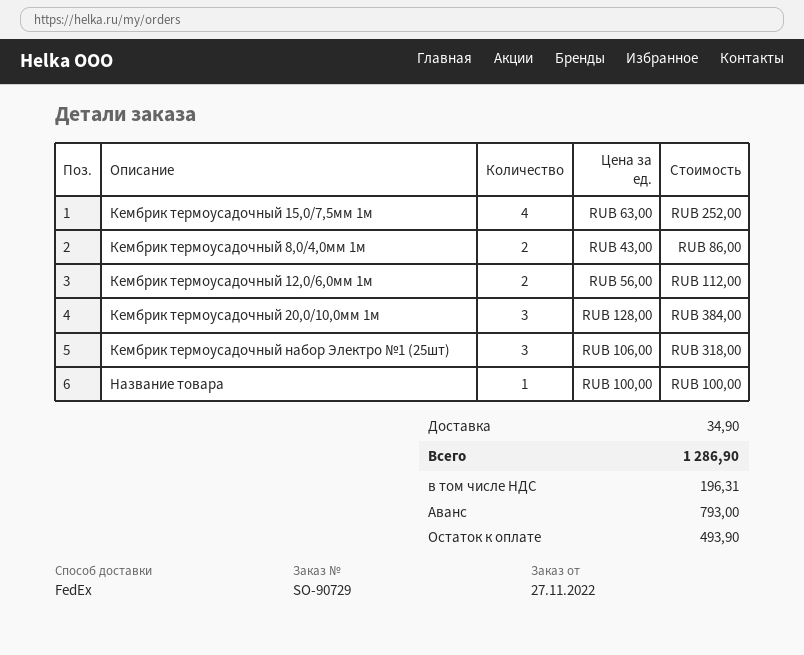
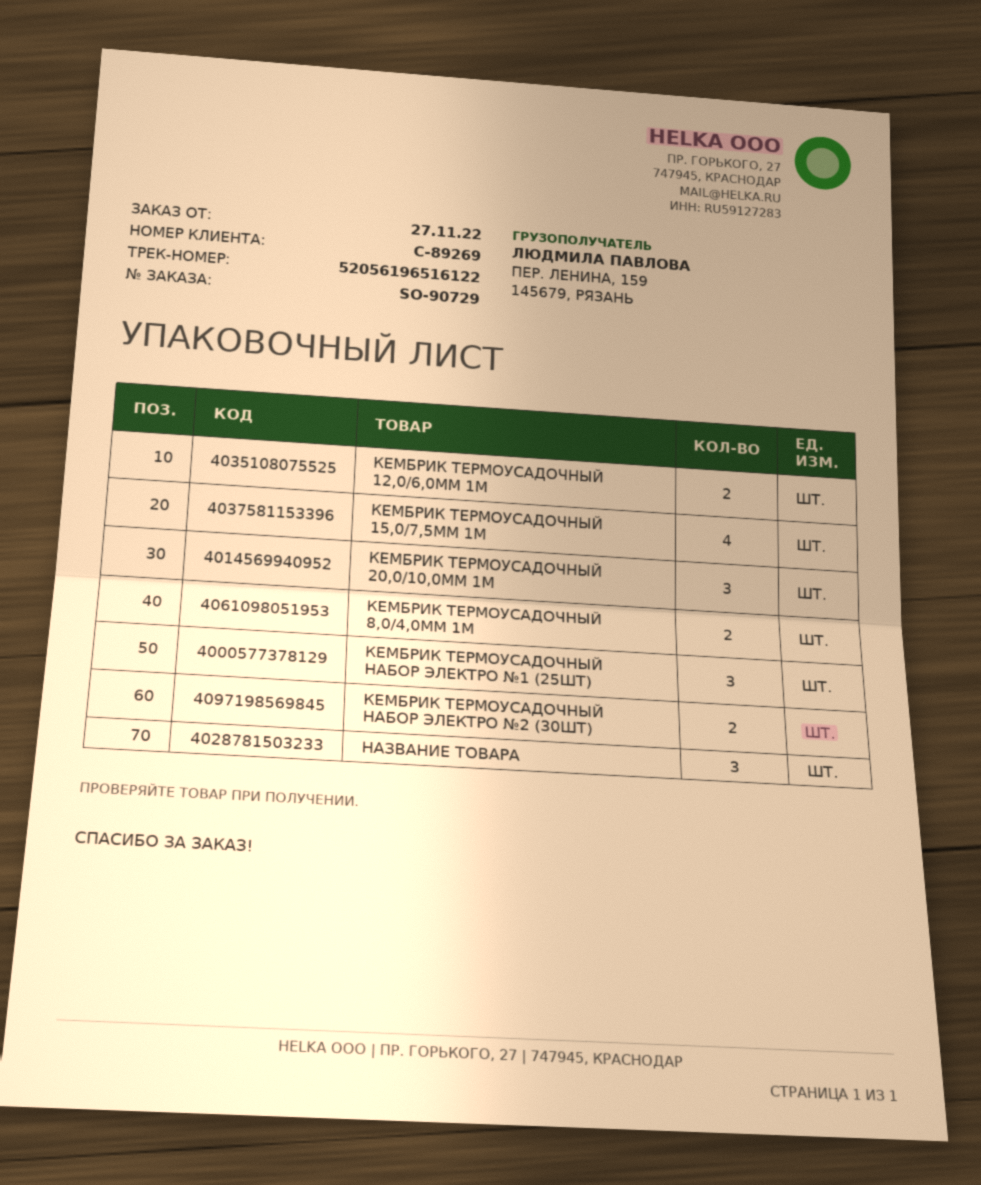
Название товара: 1 -> 3
КЕМБРИК ТЕРМОУСАДОЧНЫЙ НАБОР ЭЛЕКТРО №2 (30ШТ): none -> 2

